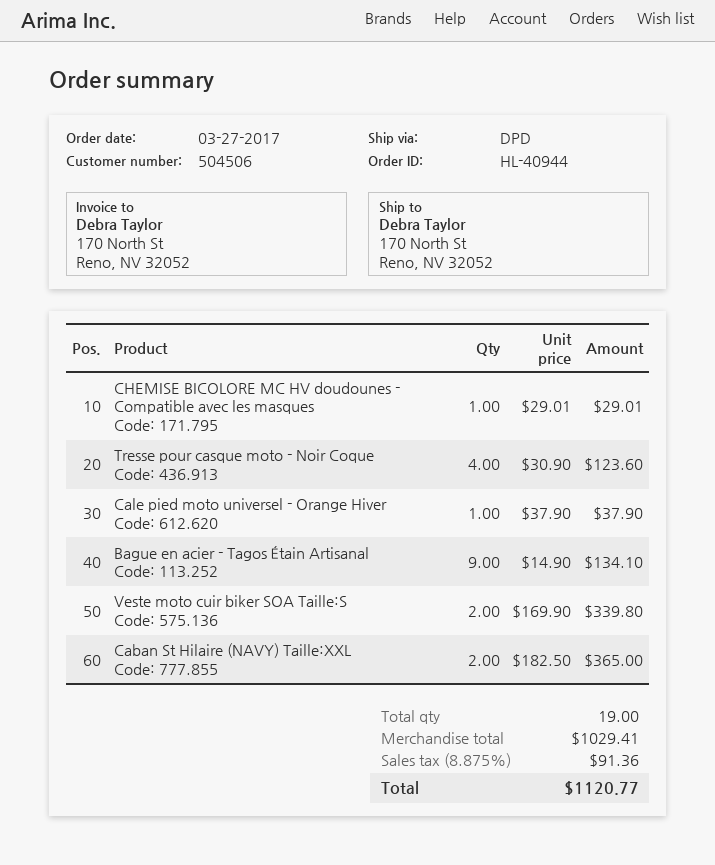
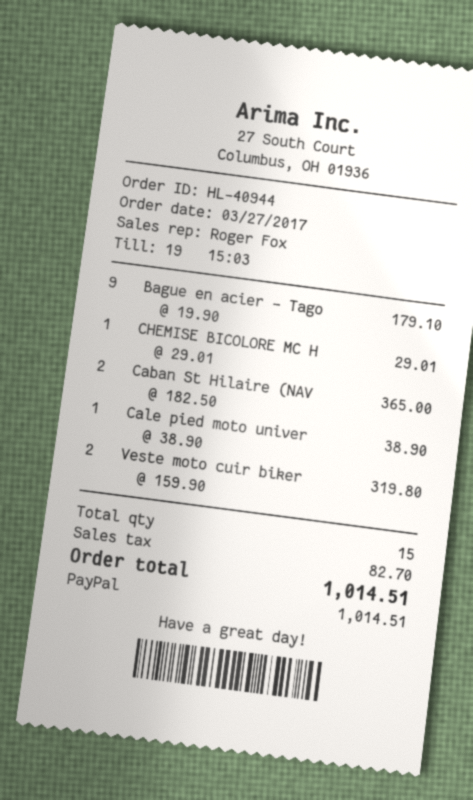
Tresse pour casque moto - Noir Coque: 4 x 30.90 = 123.60 -> none
Cale pied moto universel - Orange Hiver: 1 x 37.90 = 37.90 -> 1 x 38.90 = 38.90
Bague en acier - Tagos Étain Artisanal: 9 x 14.90 = 134.10 -> 9 x 19.90 = 179.10
Veste moto cuir biker SOA Taille:S: 2 x 169.90 = 339.80 -> 2 x 159.90 = 319.80
total quantity: 19 -> 15
tax: 91.36 -> 82.70
total: 1120.77 -> 1014.51

